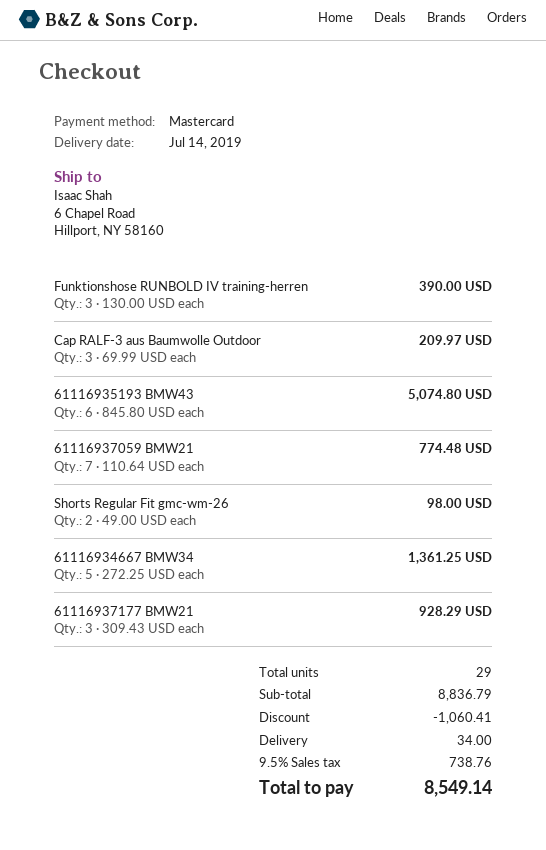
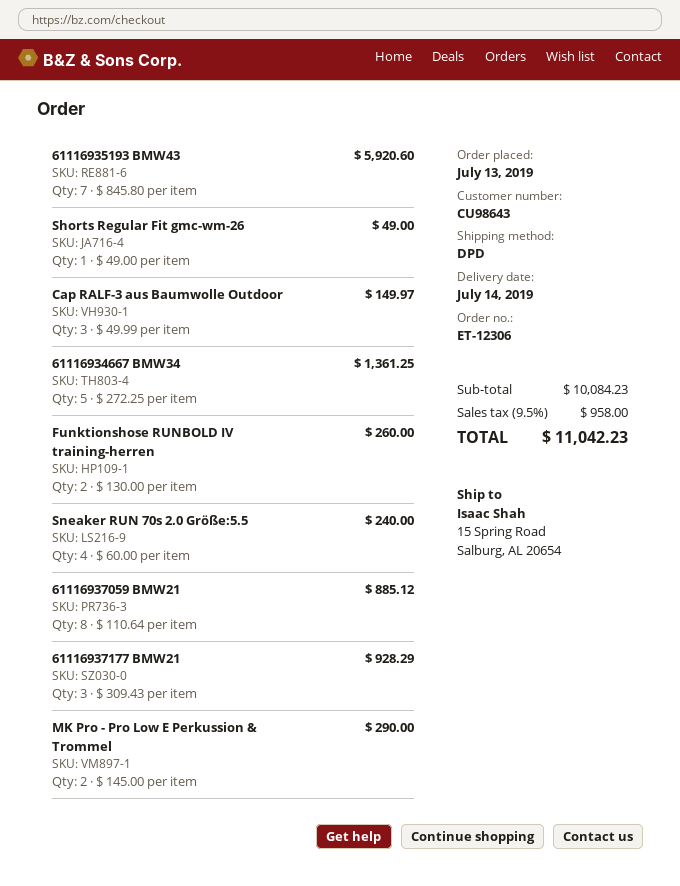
ship to: 6 Chapel Road, Hillport, NY 58160 -> 15 Spring Road, Salburg, AL 20654
Funktionshose RUNBOLD IV training-herren: 3 x 130.00 = 390.00 -> 2 x 130.00 = 260.00
Cap RALF-3 aus Baumwolle Outdoor: 3 x 69.99 = 209.97 -> 3 x 49.99 = 149.97
61116935193 BMW43: 6 x 845.80 = 5074.80 -> 7 x 845.80 = 5920.60
61116937059 BMW21: 7 x 110.64 = 774.48 -> 8 x 110.64 = 885.12
Shorts Regular Fit gmc-wm-26: 2 x 49.00 = 98.00 -> 1 x 49.00 = 49.00
Sneaker RUN 70s 2.0 Größe:5.5: none -> 4 x 60.00 = 240.00
MK Pro - Pro Low E Perkussion & Trommel: none -> 2 x 145.00 = 290.00
subtotal: 8836.79 -> 10084.23
discount: 1060.41 -> none
shipping: 34.00 -> none
tax: 9.5% = 738.76 -> 9.5% = 958.00
total: 8549.14 -> 11042.23

